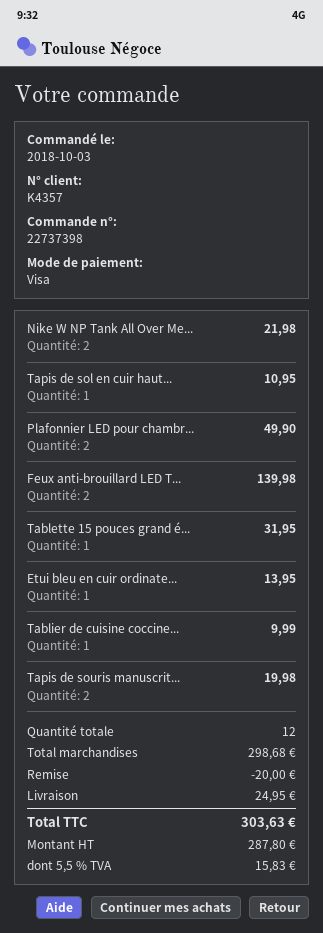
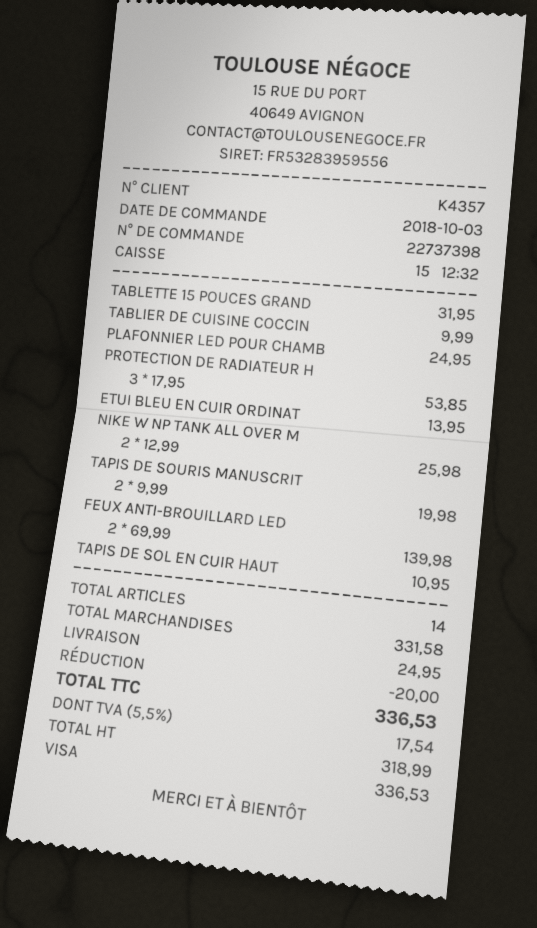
Nike W NP Tank All Over Me...: 2 for 21.98 -> 2 for 25.98
Plafonnier LED pour chambr...: 2 for 49.90 -> 1 for 24.95
PROTECTION DE RADIATEUR H: none -> 3 for 53.85
total quantity: 12 -> 14
subtotal: 298.68 -> 331.58
net: 287.80 -> 318.99
tax: 5.5% = 15.83 -> 5.5% = 17.54
total: 303.63 -> 336.53

